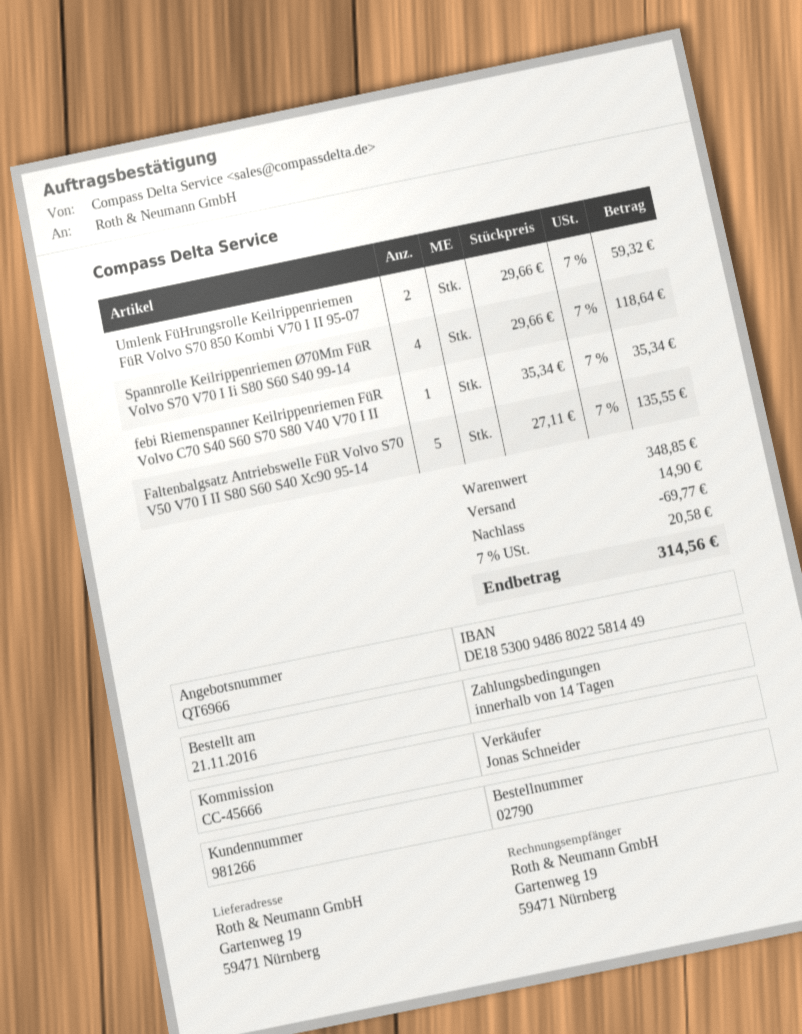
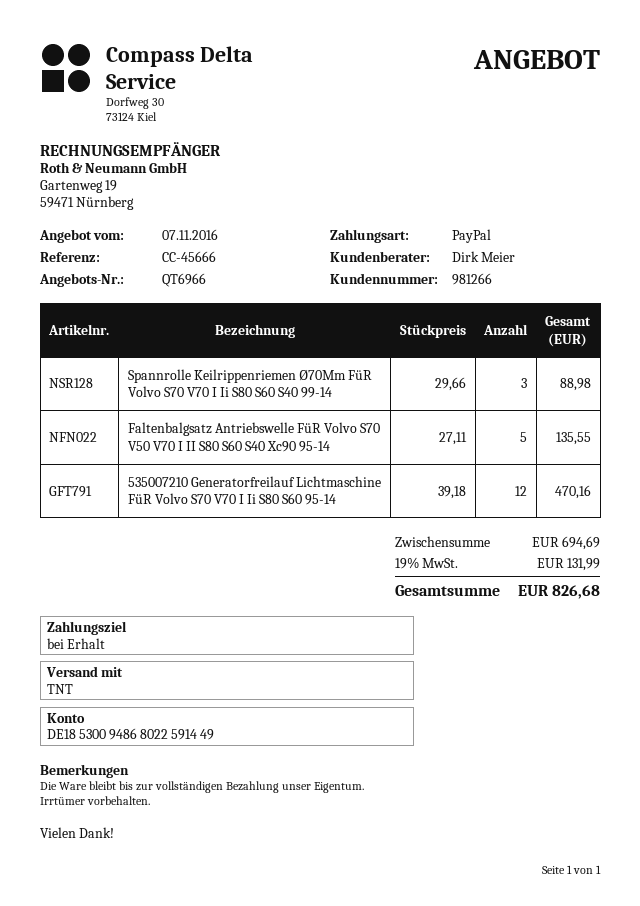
payment terms: 14 days -> on receipt
sales rep: Jonas Schneider -> Dirk Meier
bank account: DE18530094868022581449 -> DE18530094868022591449
Umlenk FüHrungsrolle Keilrippenriemen FüR Volvo S70 850 Kombi V70 I II 95-07: 2 x 29.66 = 59.32 -> none
Spannrolle Keilrippenriemen Ø70Mm FüR Volvo S70 V70 I Ii S80 S60 S40 99-14: 4 x 29.66 = 118.64 -> 3 x 29.66 = 88.98
febi Riemenspanner Keilrippenriemen FüR Volvo C70 S40 S60 S70 S80 V40 V70 I II: 1 x 35.34 = 35.34 -> none
535007210 Generatorfreilauf Lichtmaschine FüR Volvo S70 V70 I Ii S80 S60 95-14: none -> 12 x 39.18 = 470.16
subtotal: 348.85 -> 694.69
discount: 69.77 -> none
shipping: 14.90 -> none
tax: 7% = 20.58 -> 19% = 131.99
total: 314.56 -> 826.68

